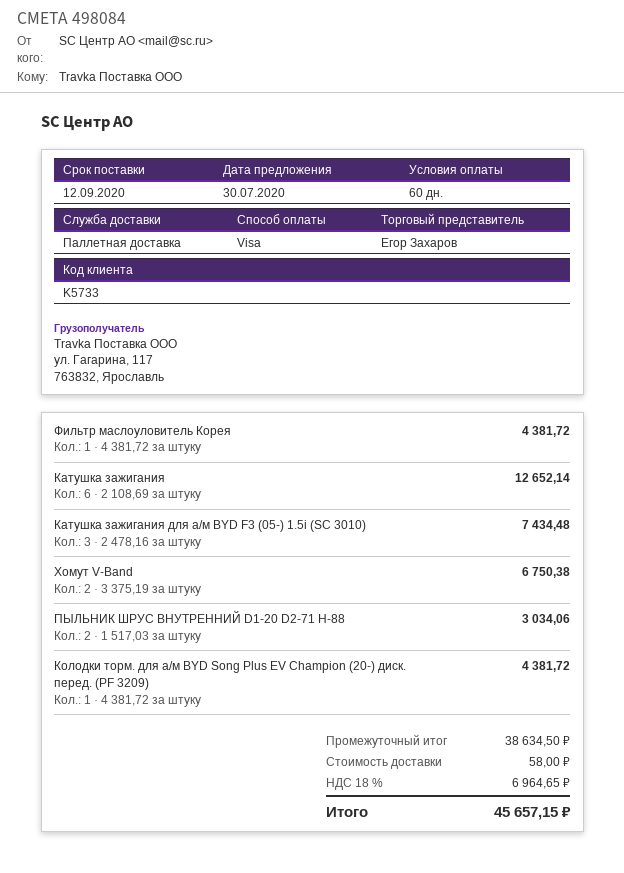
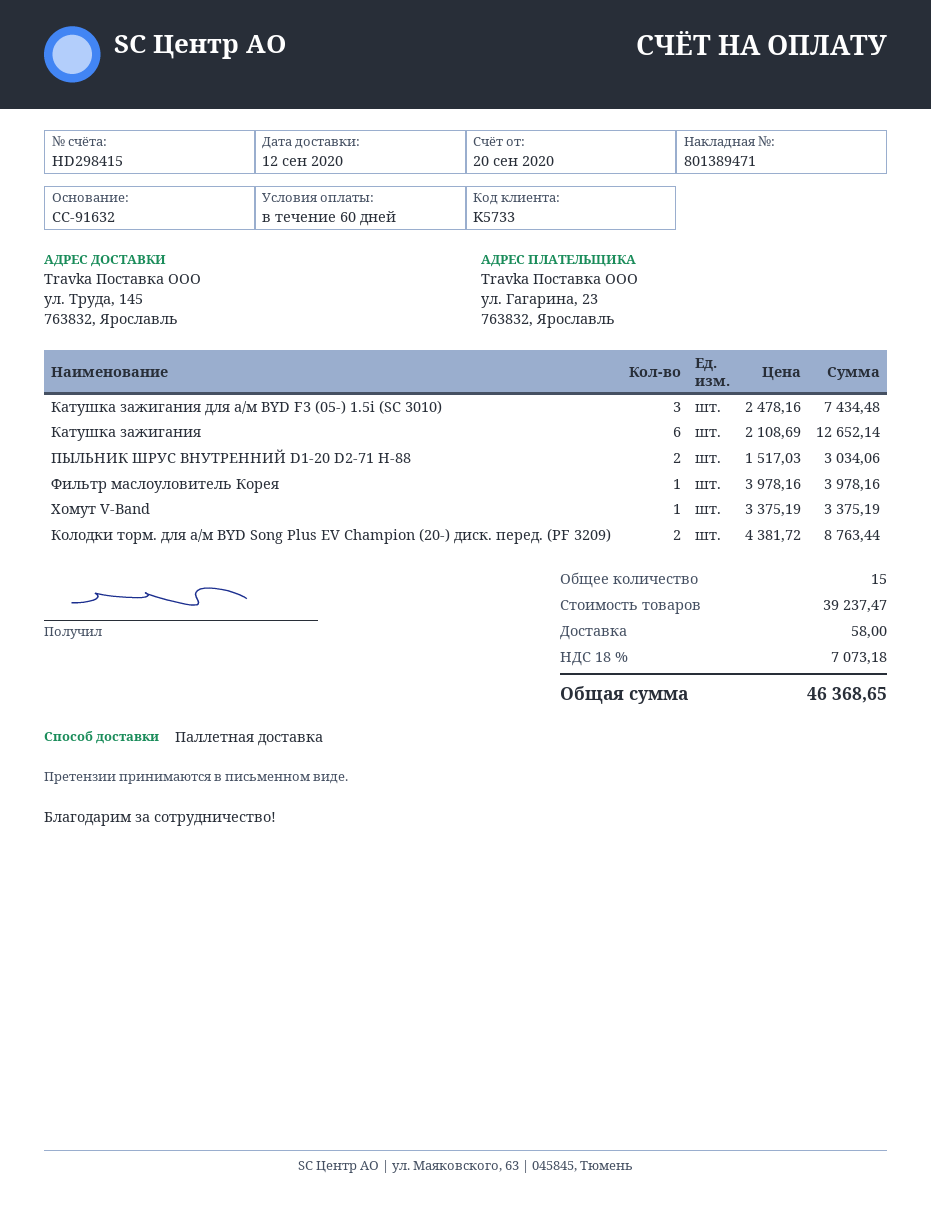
ship to: ул. Гагарина, 117, 763832, Ярославль -> ул. Труда, 145, 763832, Ярославль
Фильтр маслоуловитель Корея: 1 x 4381.72 = 4381.72 -> 1 x 3978.16 = 3978.16
Хомут V-Band: 2 x 3375.19 = 6750.38 -> 1 x 3375.19 = 3375.19
Колодки торм. для а/м BYD Song Plus EV Champion (20-) диск. перед. (PF 3209): 1 x 4381.72 = 4381.72 -> 2 x 4381.72 = 8763.44
subtotal: 38634.50 -> 39237.47
tax: 18% = 6964.65 -> 18% = 7073.18
total: 45657.15 -> 46368.65

